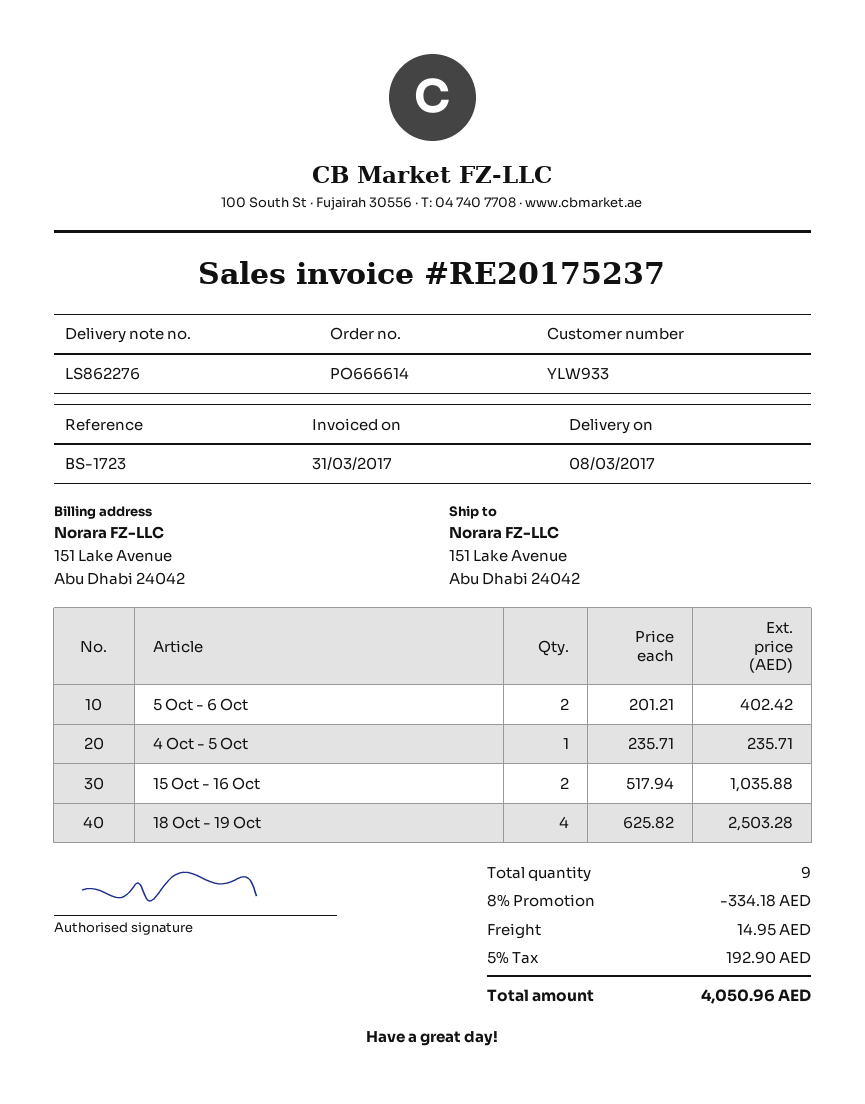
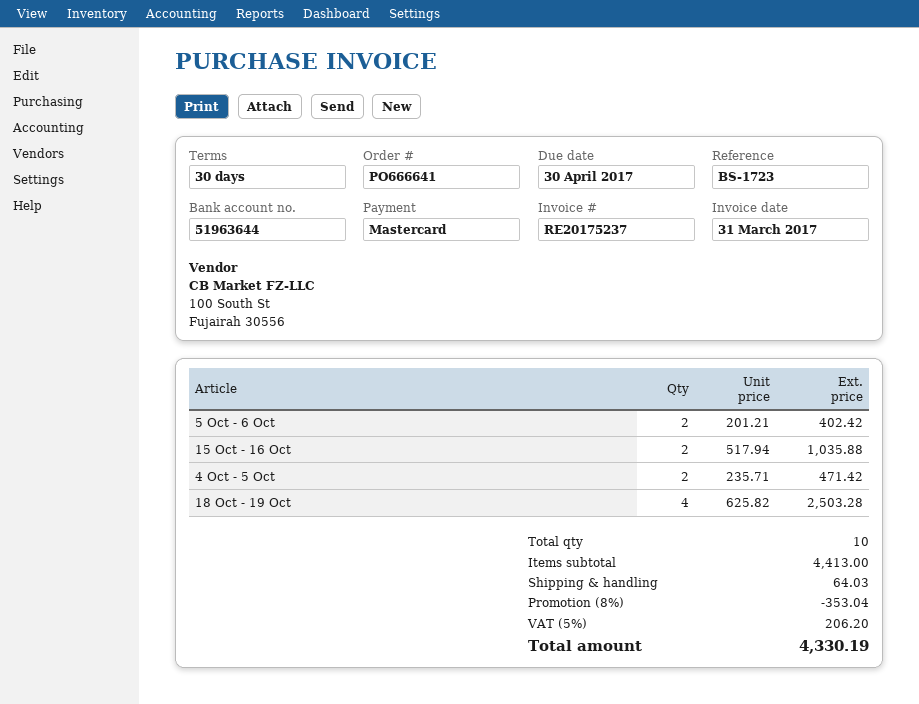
order number: PO666614 -> PO666641
4 Oct - 5 Oct: 1 x 235.71 = 235.71 -> 2 x 235.71 = 471.42
total quantity: 9 -> 10
discount: 8% = 334.18 -> 8% = 353.04
shipping: 14.95 -> 64.03
tax: 5% = 192.90 -> 5% = 206.20
total: 4050.96 -> 4330.19

